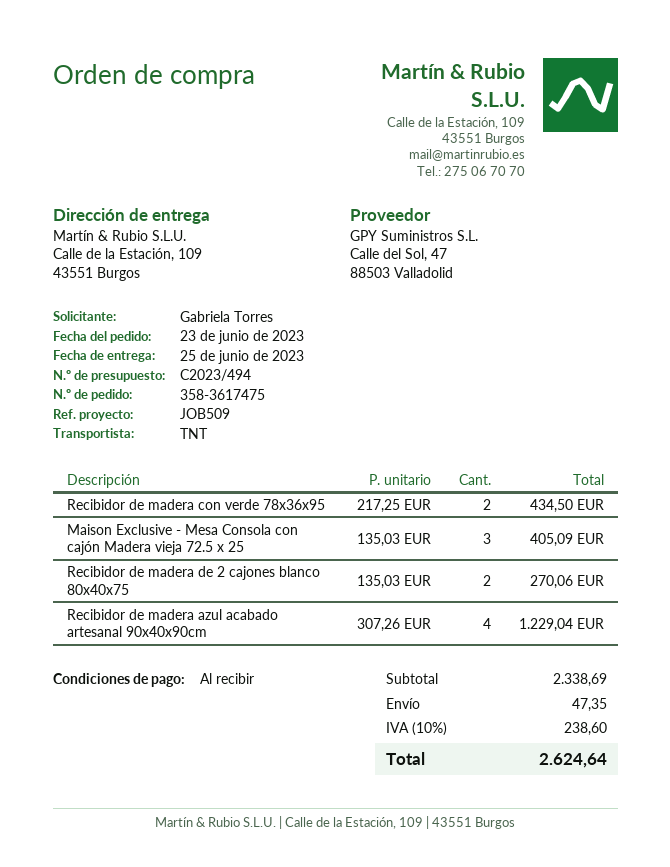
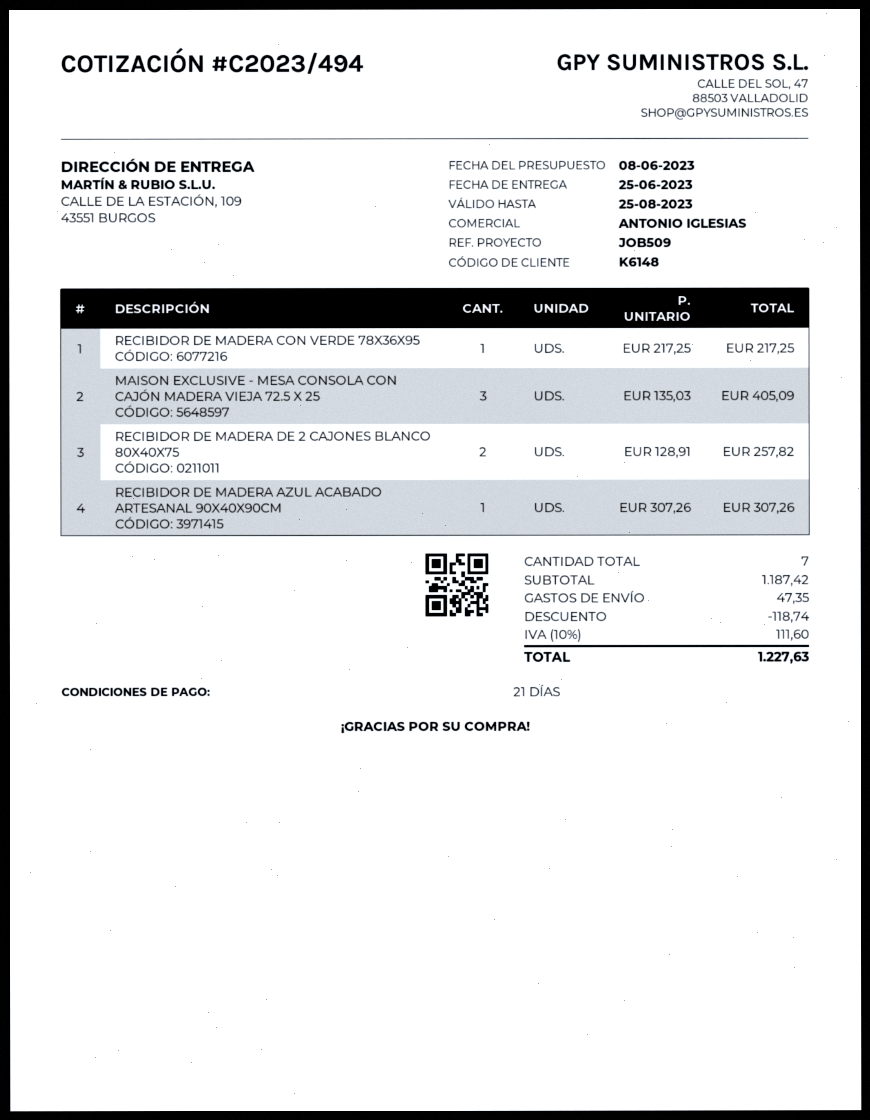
payment terms: on receipt -> 21 days
Recibidor de madera con verde 78x36x95: 2 x 217.25 = 434.50 -> 1 x 217.25 = 217.25
Recibidor de madera de 2 cajones blanco 80x40x75: 2 x 135.03 = 270.06 -> 2 x 128.91 = 257.82
Recibidor de madera azul acabado artesanal 90x40x90cm: 4 x 307.26 = 1229.04 -> 1 x 307.26 = 307.26
subtotal: 2338.69 -> 1187.42
discount: none -> 118.74
tax: 10% = 238.60 -> 10% = 111.60
total: 2624.64 -> 1227.63

